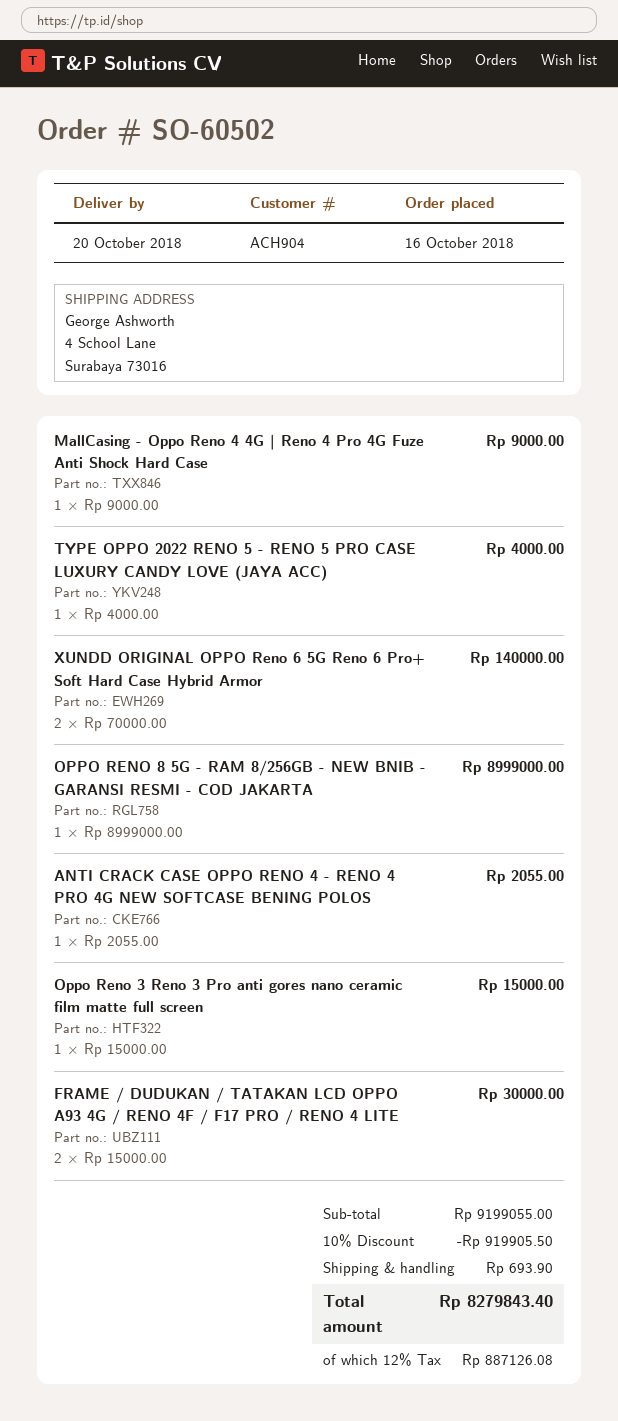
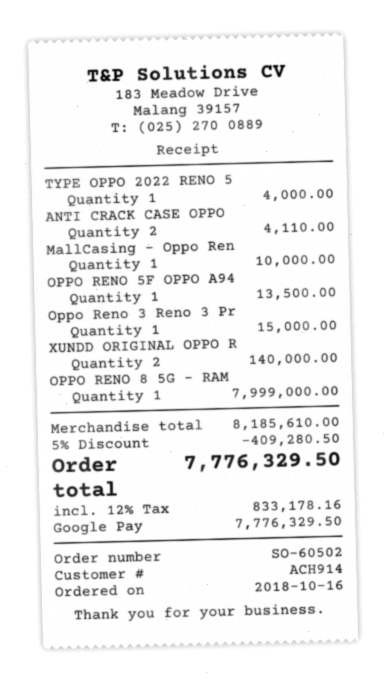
customer number: ACH904 -> ACH914
MallCasing - Oppo Reno 4 4G | Reno 4 Pro 4G Fuze Anti Shock Hard Case: 1 for 9000.00 -> 1 for 10000.00
OPPO RENO 8 5G - RAM 8/256GB - NEW BNIB - GARANSI RESMI - COD JAKARTA: 1 for 8999000.00 -> 1 for 7999000.00
ANTI CRACK CASE OPPO RENO 4 - RENO 4 PRO 4G NEW SOFTCASE BENING POLOS: 1 for 2055.00 -> 2 for 4110.00
FRAME / DUDUKAN / TATAKAN LCD OPPO A93 4G / RENO 4F / F17 PRO / RENO 4 LITE: 2 for 30000.00 -> none
OPPO RENO 5F OPPO A94: none -> 1 for 13500.00
subtotal: 9199055.00 -> 8185610.00
discount: 10% = 919905.50 -> 5% = 409280.50
shipping: 693.90 -> none
tax: 12% = 887126.08 -> 12% = 833178.16
total: 8279843.40 -> 7776329.50

